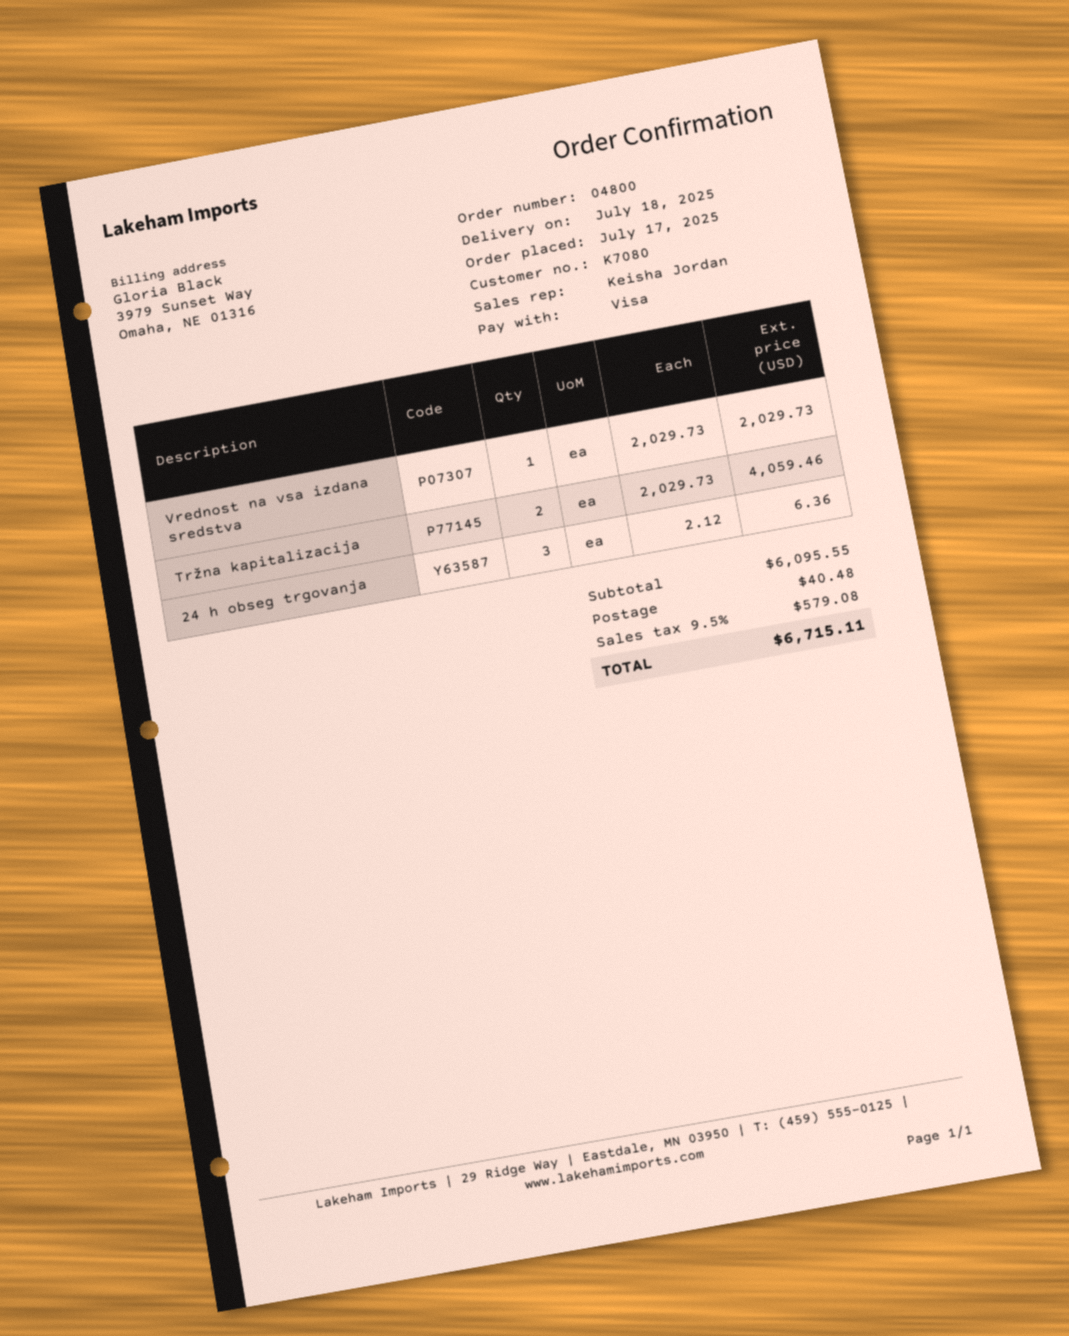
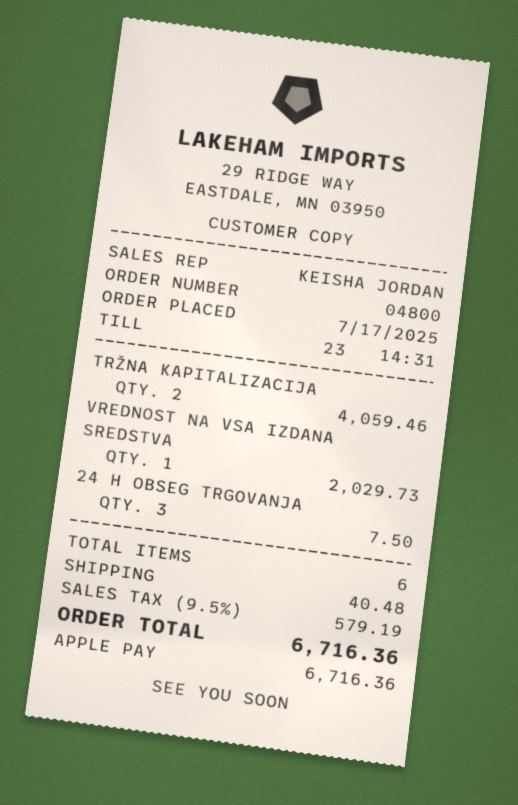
payment method: Visa -> Apple Pay
24 h obseg trgovanja: 3 for 6.36 -> 3 for 7.50
tax: 9.5% = 579.08 -> 9.5% = 579.19
total: 6715.11 -> 6716.36

